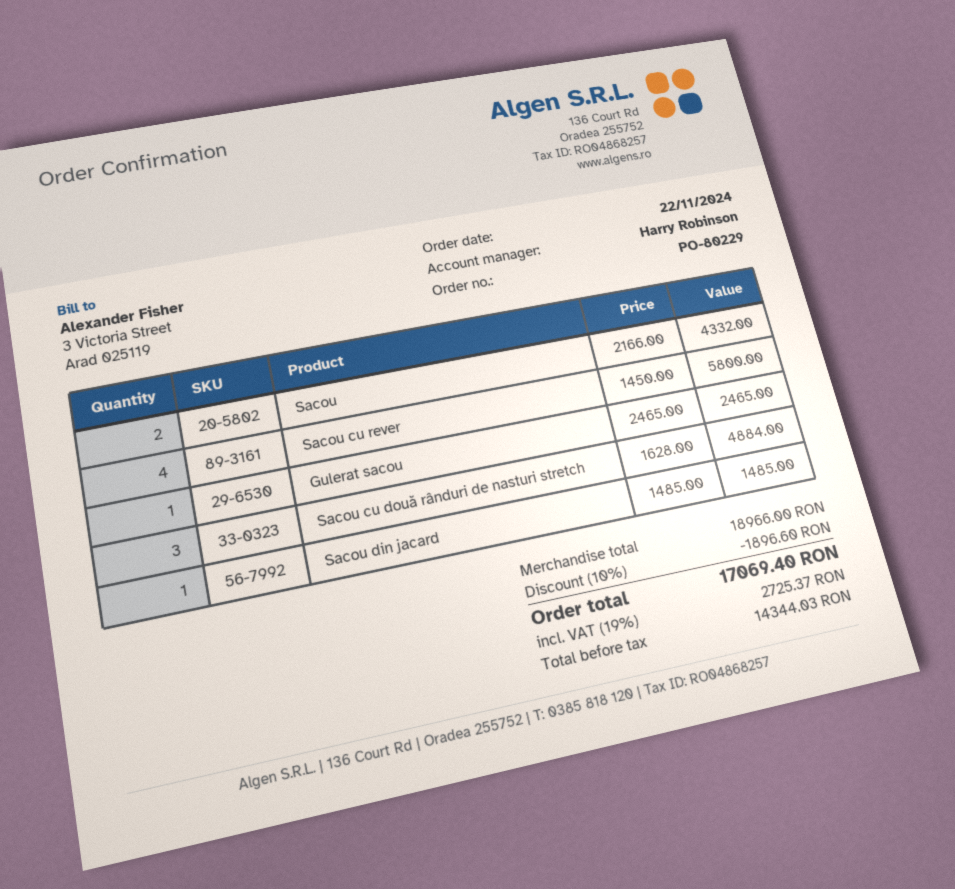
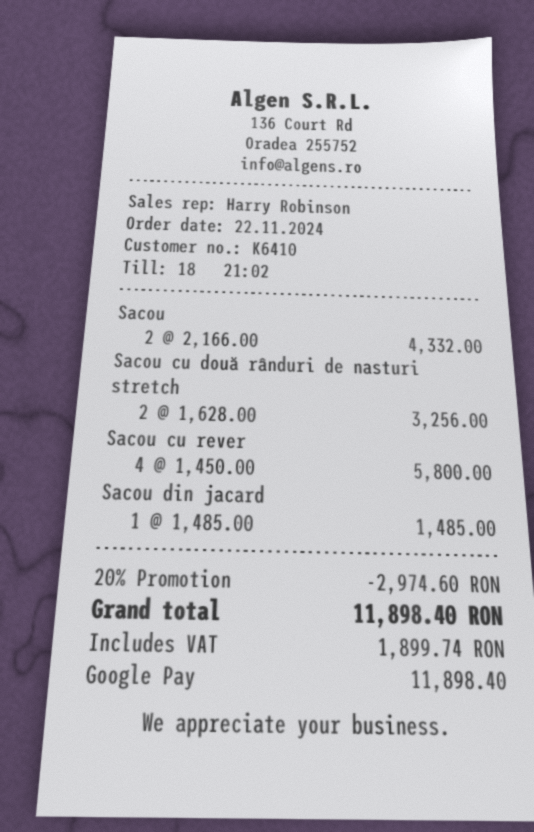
Gulerat sacou: 1 x 2465.00 = 2465.00 -> none
Sacou cu două rânduri de nasturi stretch: 3 x 1628.00 = 4884.00 -> 2 x 1628.00 = 3256.00
discount: 10% = 1896.60 -> 20% = 2974.60
tax: 2725.37 -> 1899.74
total: 17069.40 -> 11898.40

